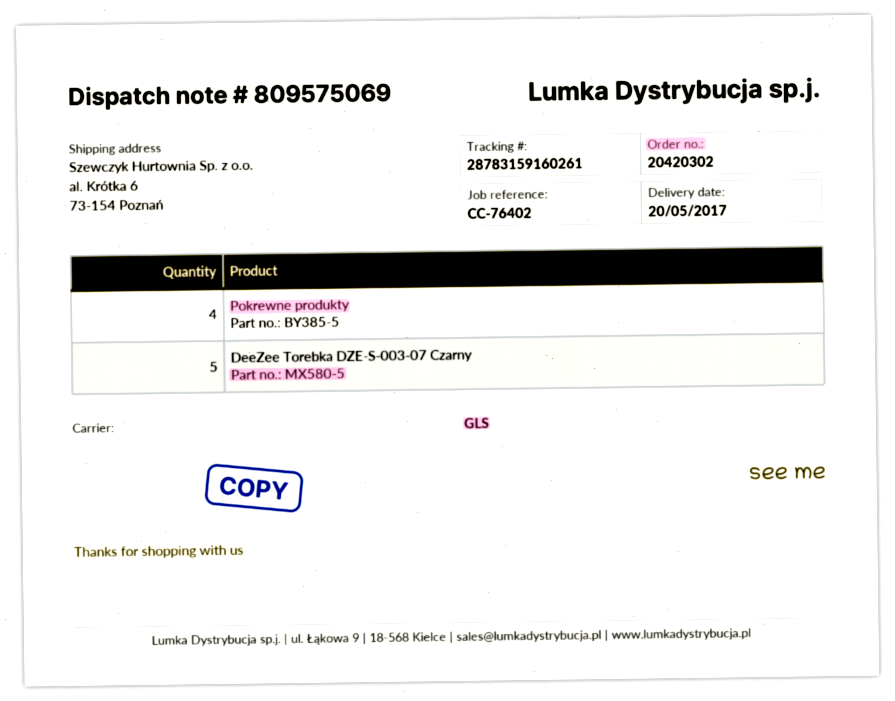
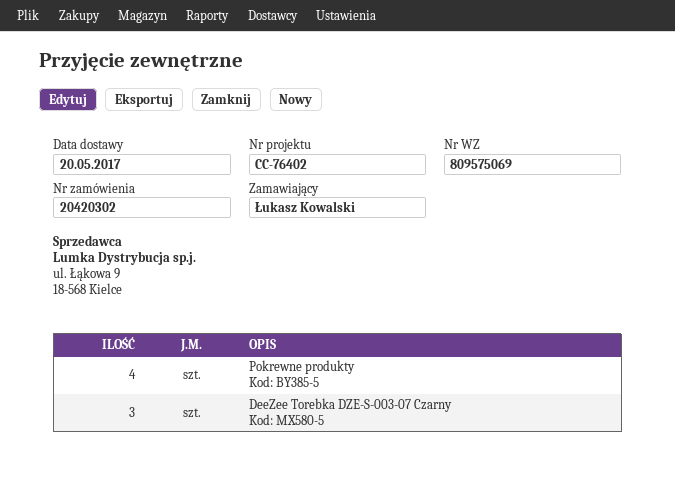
DeeZee Torebka DZE-S-003-07 Czarny: 5 -> 3

